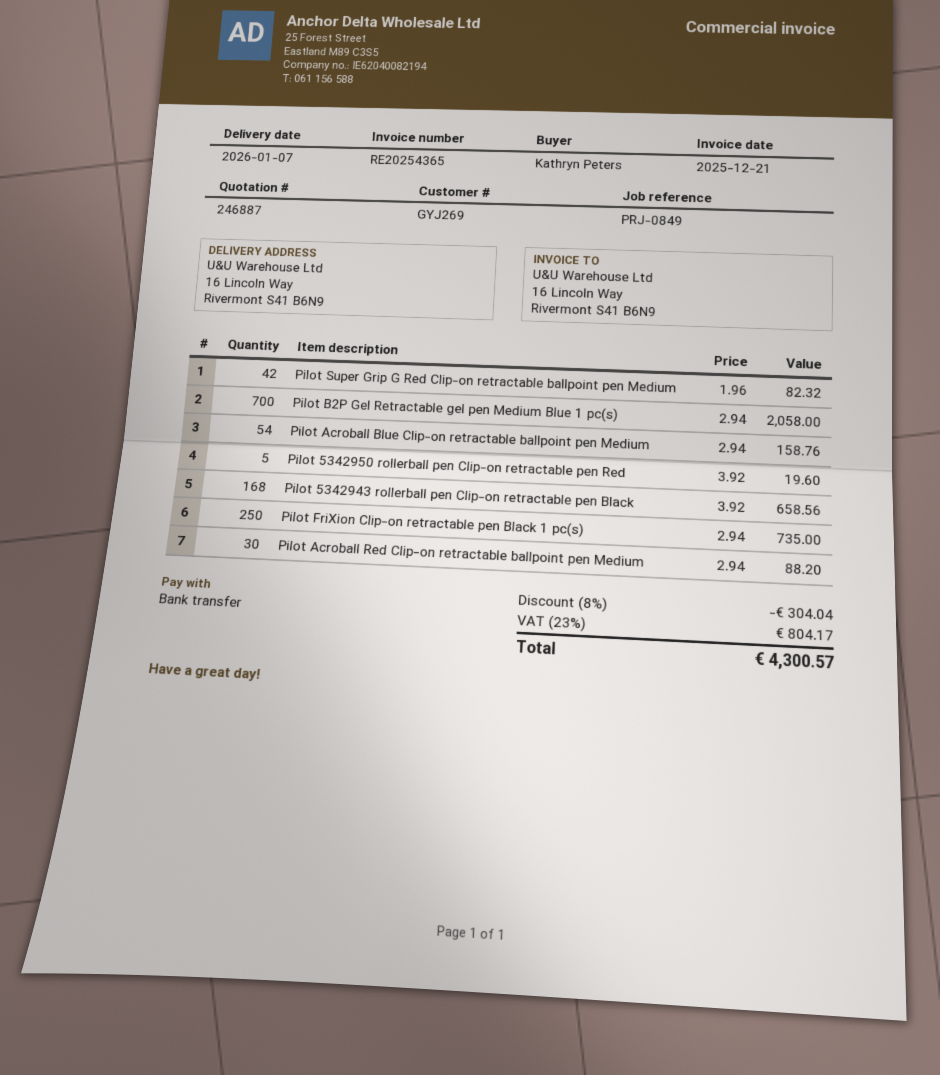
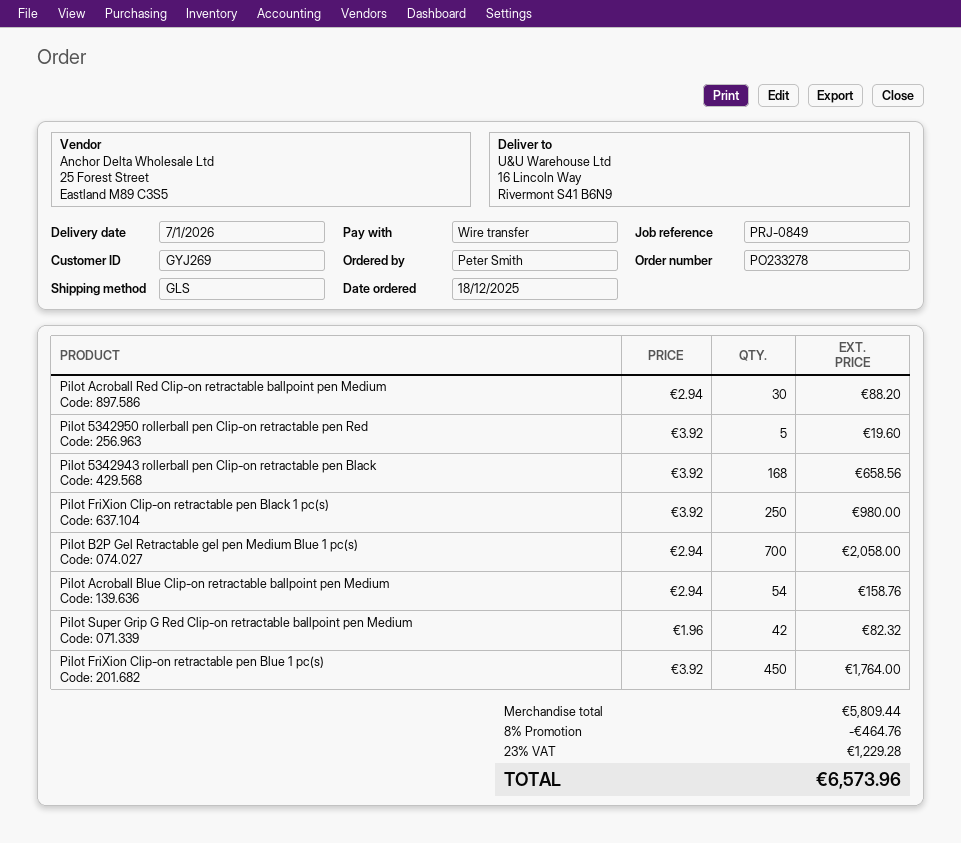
ordered by: Kathryn Peters -> Peter Smith
Pilot FriXion Clip-on retractable pen Black 1 pc(s): 250 x 2.94 = 735.00 -> 250 x 3.92 = 980.00
Pilot FriXion Clip-on retractable pen Blue 1 pc(s): none -> 450 x 3.92 = 1764.00
discount: 8% = 304.04 -> 8% = 464.76
tax: 23% = 804.17 -> 23% = 1229.28
total: 4300.57 -> 6573.96

